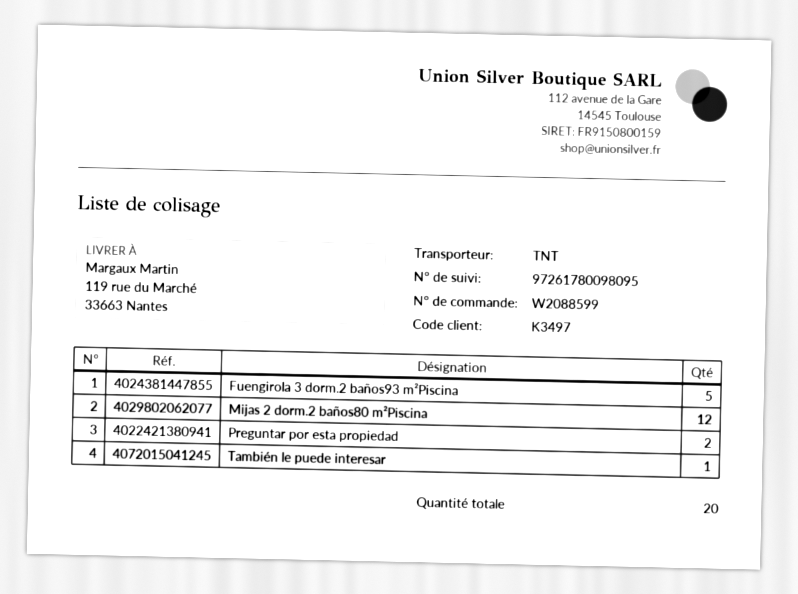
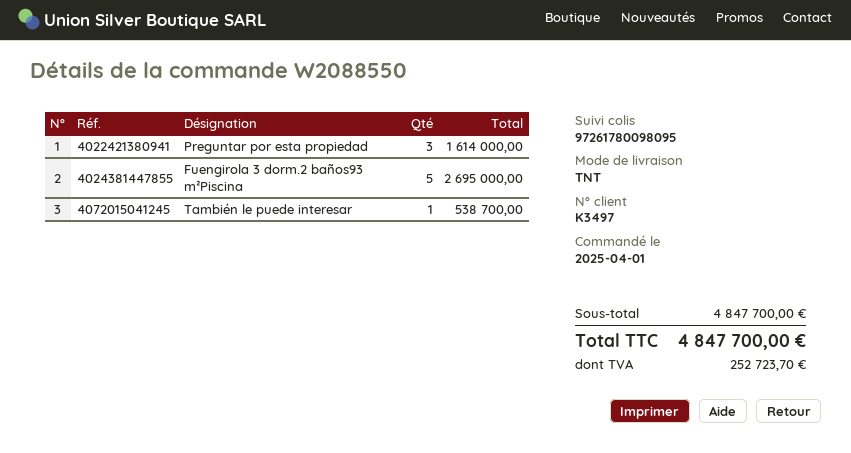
order number: W2088599 -> W2088550
Mijas 2 dorm.2 baños80 m²Piscina: 12 -> none
Preguntar por esta propiedad: 2 -> 3

